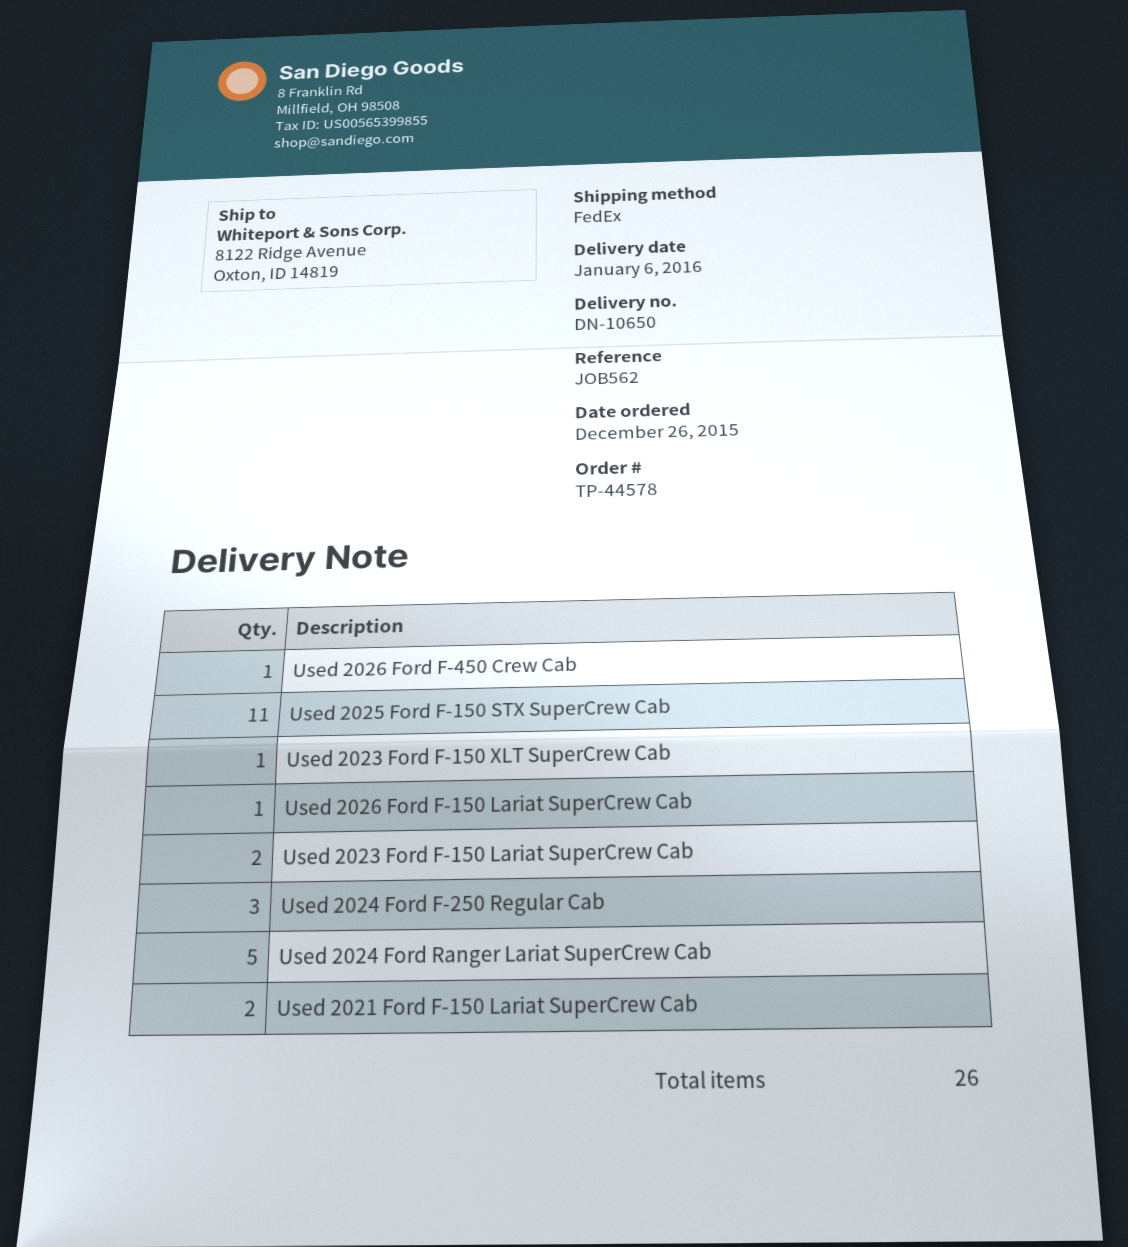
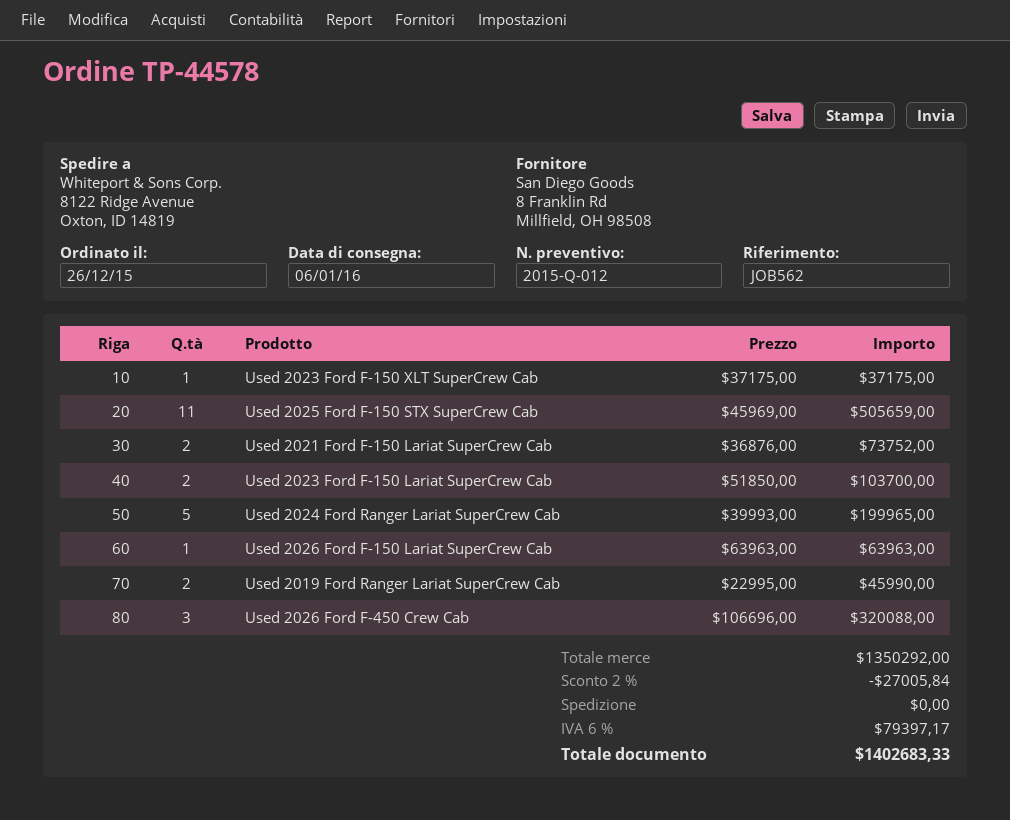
Used 2026 Ford F-450 Crew Cab: 1 -> 3
Used 2024 Ford F-250 Regular Cab: 3 -> none
Used 2019 Ford Ranger Lariat SuperCrew Cab: none -> 2

